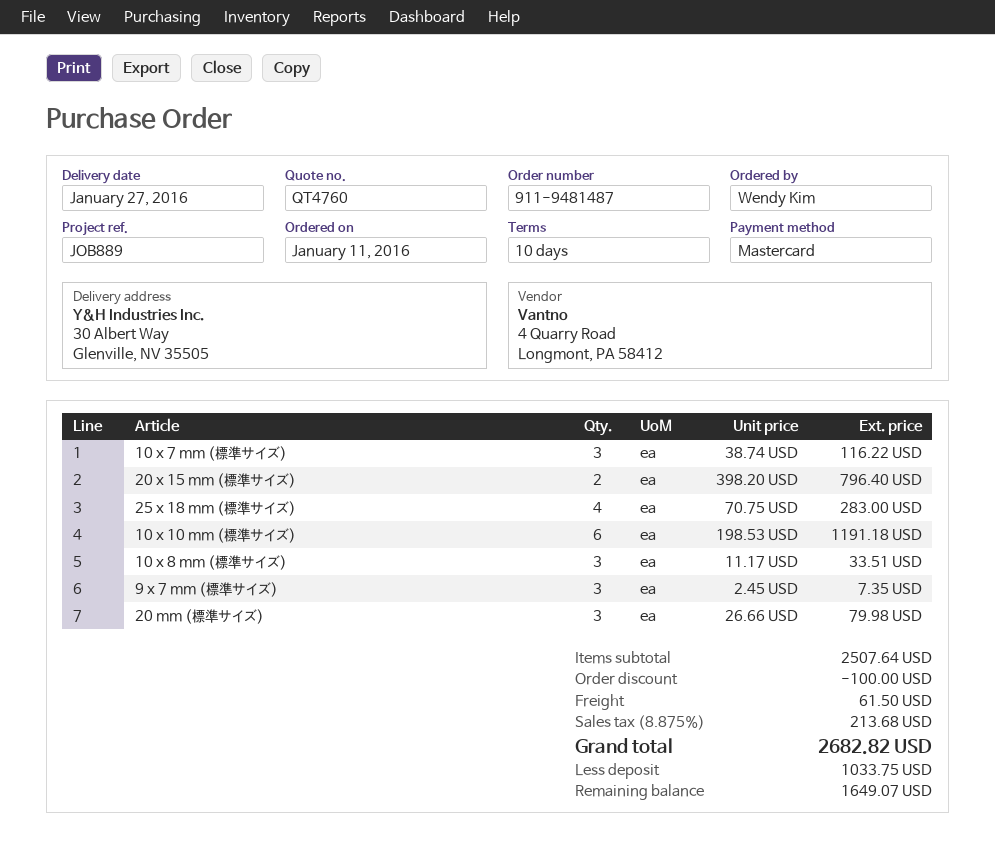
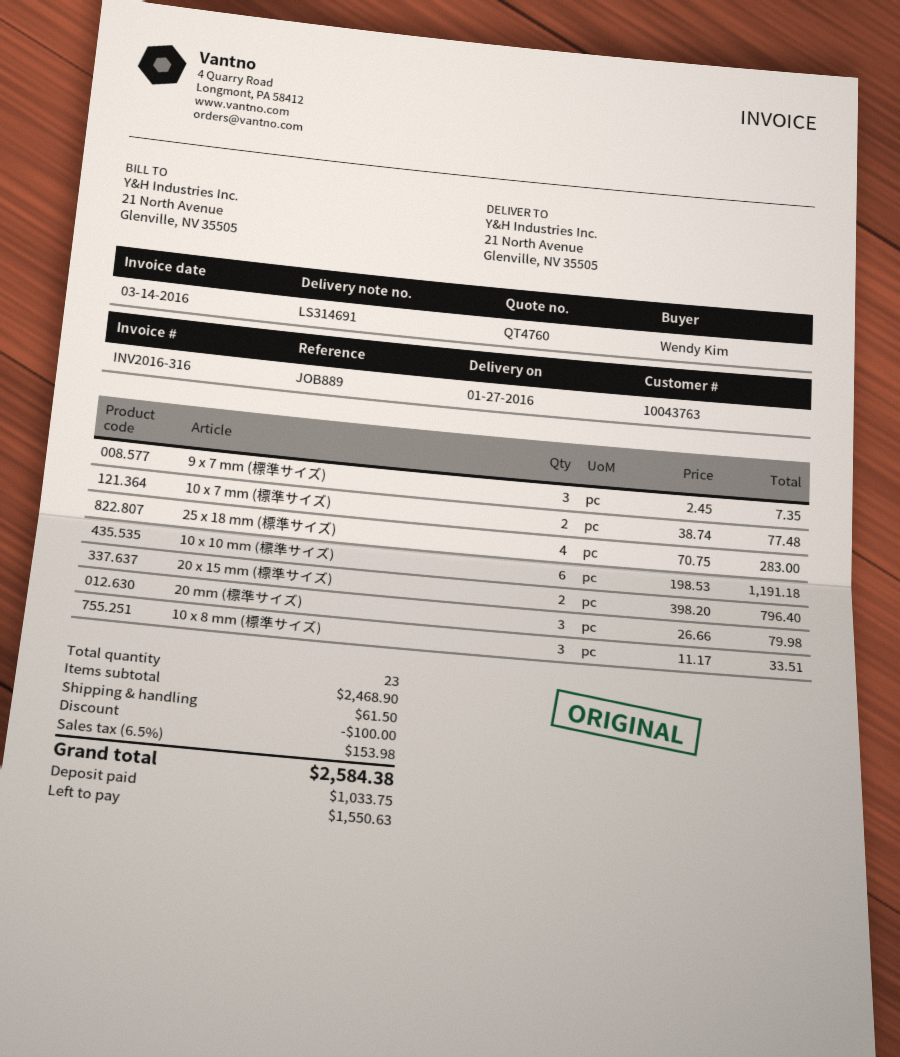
ship to: 30 Albert Way, Glenville, NV 35505 -> 21 North Avenue, Glenville, NV 35505
10 x 7 mm (標準サイズ): 3 x 38.74 = 116.22 -> 2 x 38.74 = 77.48
subtotal: 2507.64 -> 2468.90
tax: 8.875% = 213.68 -> 6.5% = 153.98
total: 2682.82 -> 2584.38
balance: 1649.07 -> 1550.63

